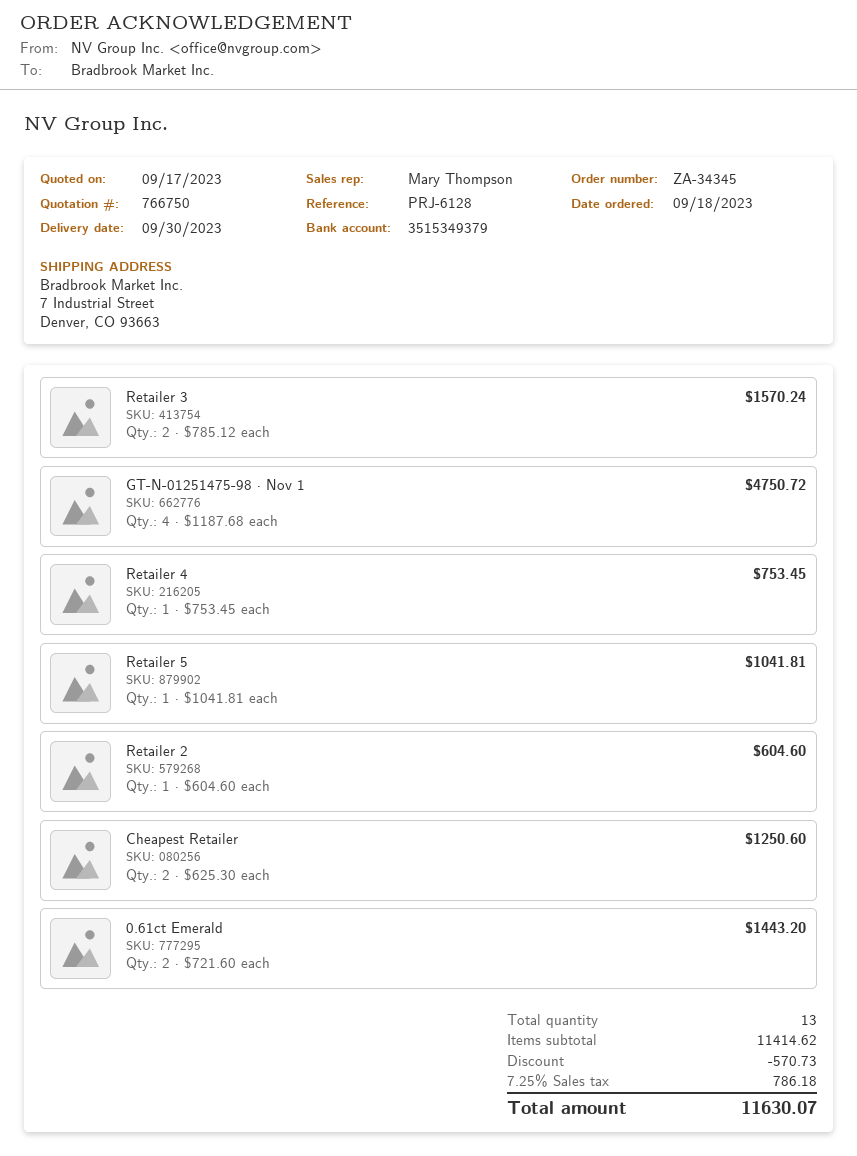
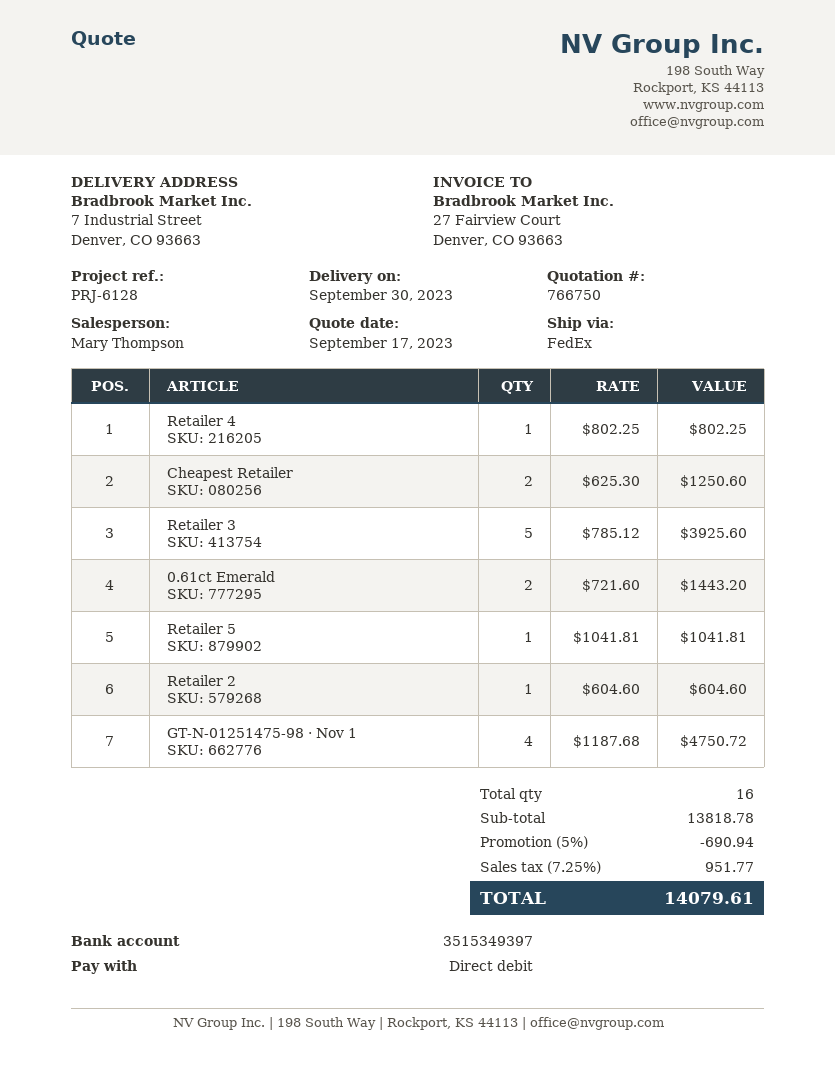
bank account: 3515349379 -> 3515349397
Retailer 3: 2 x 785.12 = 1570.24 -> 5 x 785.12 = 3925.60
Retailer 4: 1 x 753.45 = 753.45 -> 1 x 802.25 = 802.25
total quantity: 13 -> 16
subtotal: 11414.62 -> 13818.78
discount: 570.73 -> 690.94
tax: 7.25% = 786.18 -> 7.25% = 951.77
total: 11630.07 -> 14079.61

